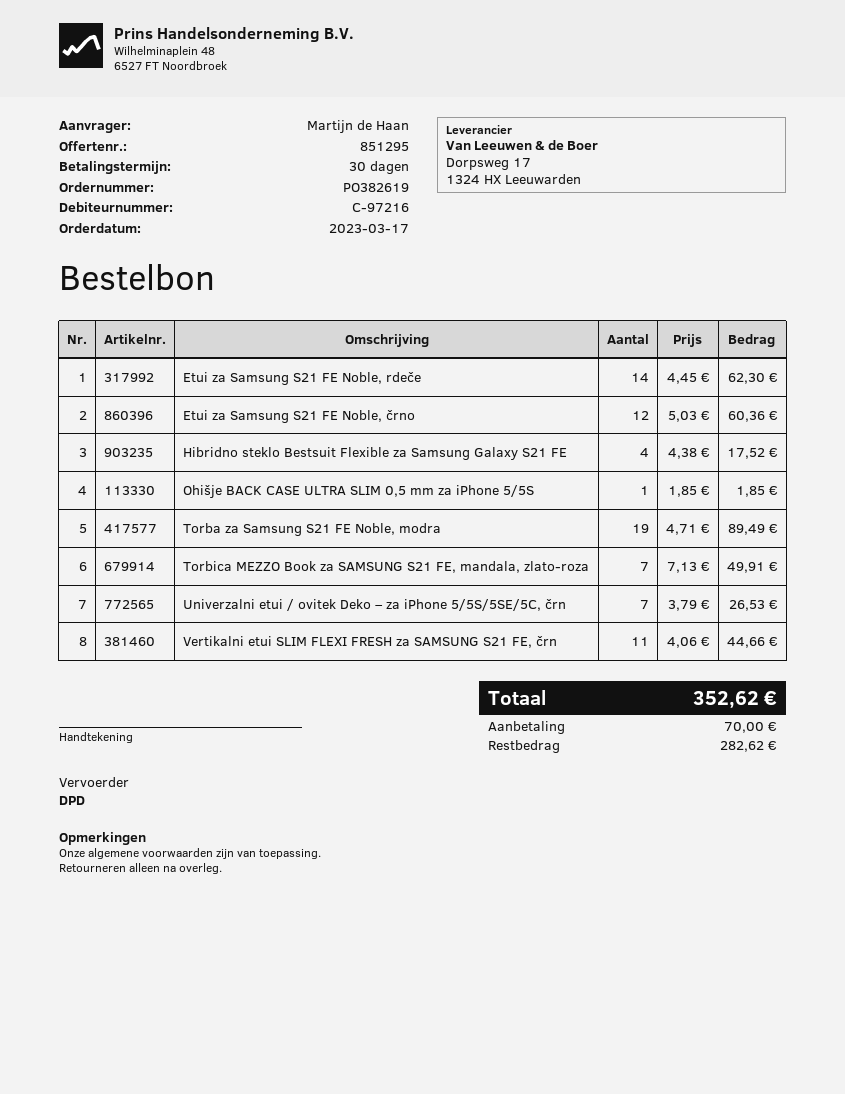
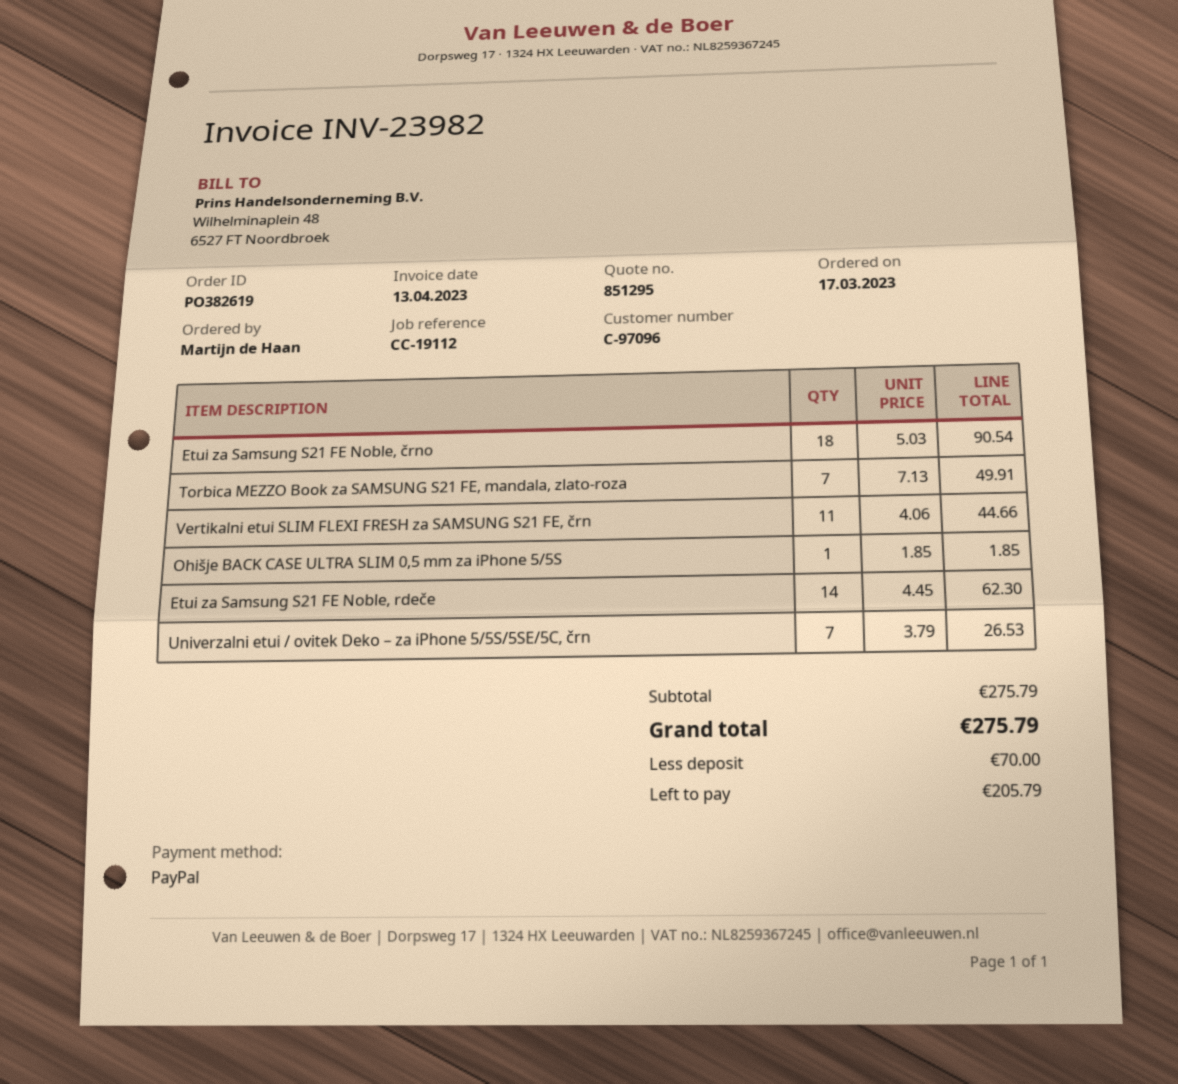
customer number: C-97216 -> C-97096
Etui za Samsung S21 FE Noble, črno: 12 x 5.03 = 60.36 -> 18 x 5.03 = 90.54
Hibridno steklo Bestsuit Flexible za Samsung Galaxy S21 FE: 4 x 4.38 = 17.52 -> none
Torba za Samsung S21 FE Noble, modra: 19 x 4.71 = 89.49 -> none
total: 352.62 -> 275.79
balance: 282.62 -> 205.79

